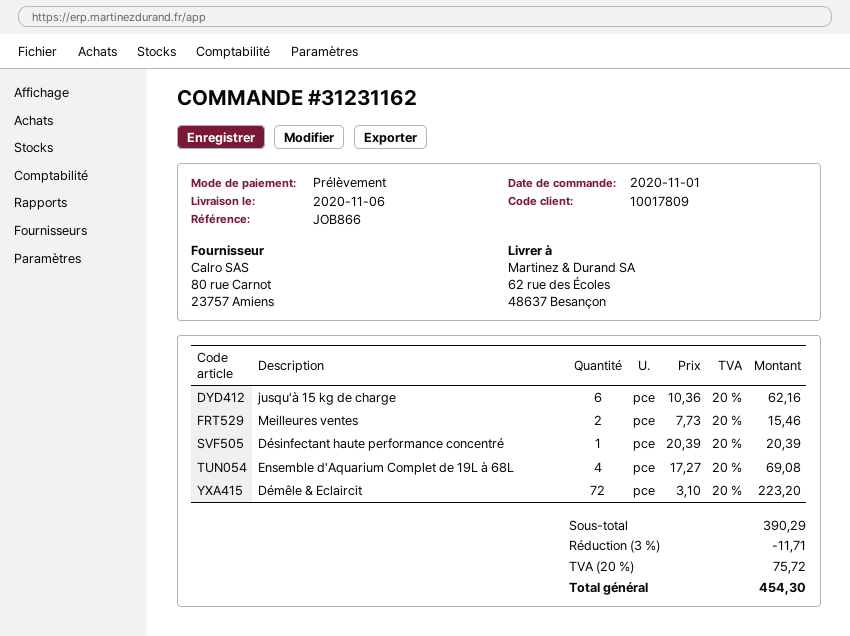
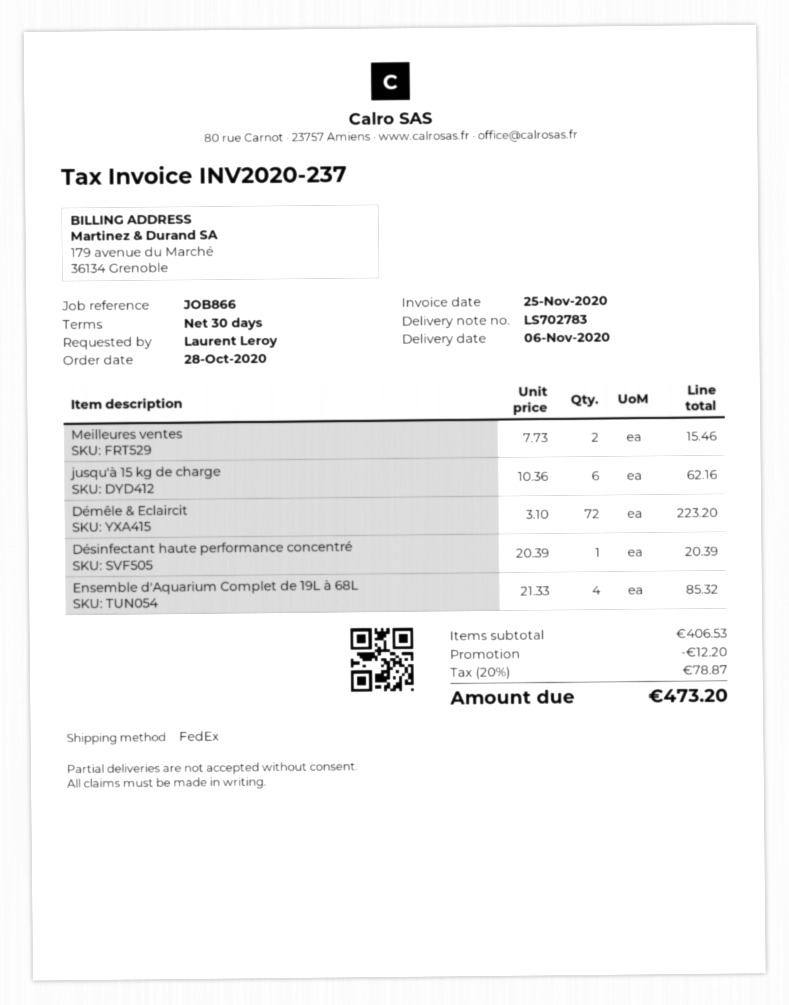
order date: 2020-11-01 -> 2020-10-28
Ensemble d'Aquarium Complet de 19L à 68L: 4 x 17.27 = 69.08 -> 4 x 21.33 = 85.32
subtotal: 390.29 -> 406.53
discount: 11.71 -> 12.20
tax: 20% = 75.72 -> 20% = 78.87
total: 454.30 -> 473.20

